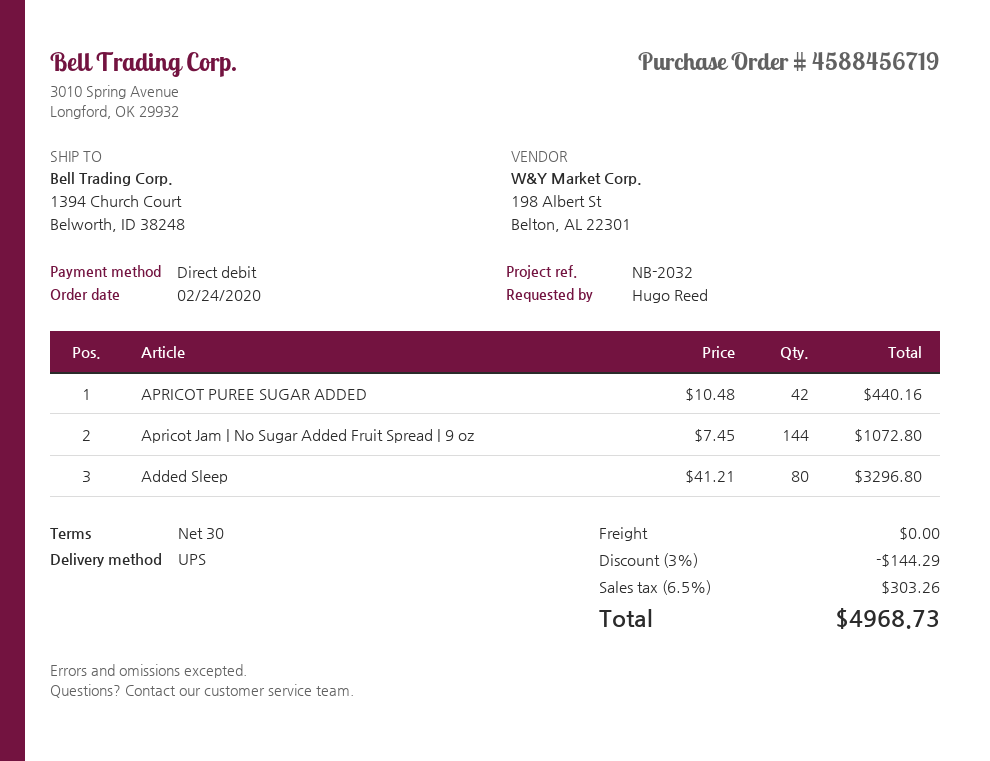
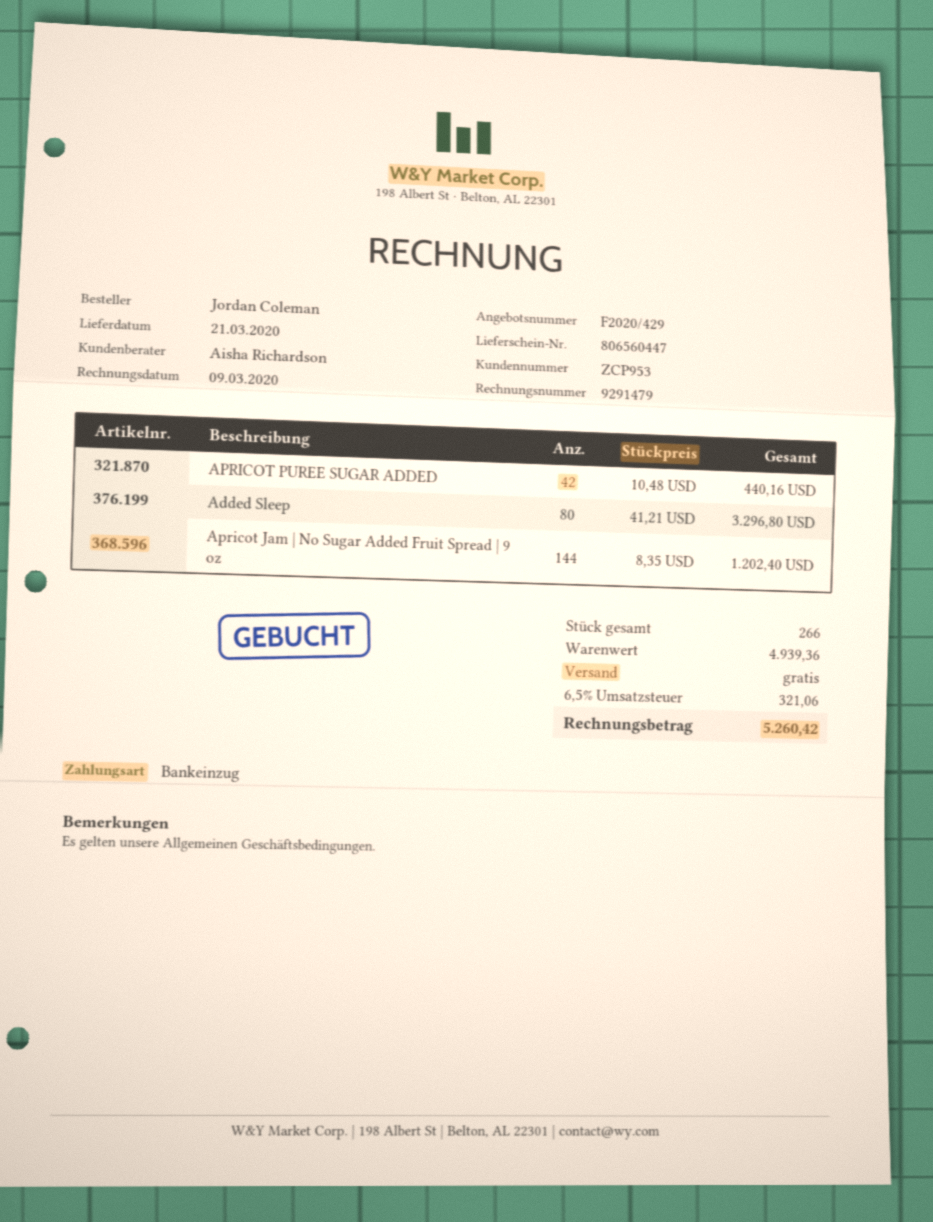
ordered by: Hugo Reed -> Jordan Coleman
Apricot Jam | No Sugar Added Fruit Spread | 9 oz: 144 x 7.45 = 1072.80 -> 144 x 8.35 = 1202.40
discount: 3% = 144.29 -> none
tax: 6.5% = 303.26 -> 6.5% = 321.06
total: 4968.73 -> 5260.42

